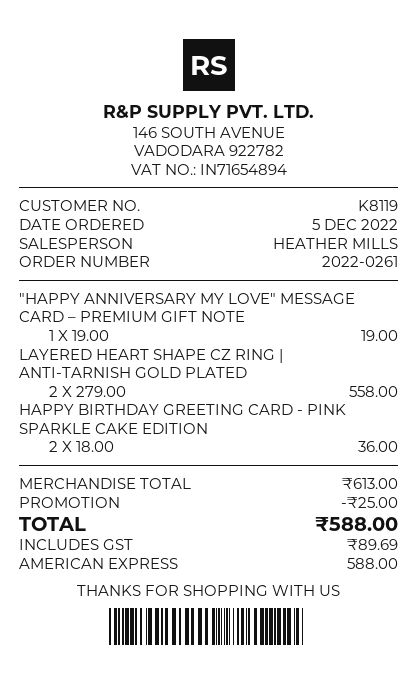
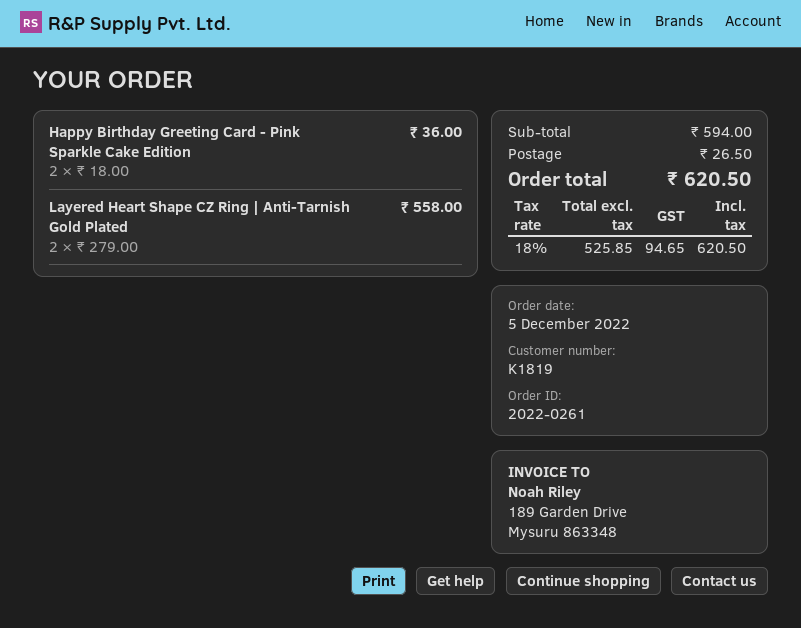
customer number: K8119 -> K1819
"HAPPY ANNIVERSARY MY LOVE" MESSAGE CARD – PREMIUM GIFT NOTE: 1 x 19.00 = 19.00 -> none
subtotal: 613.00 -> 594.00
discount: 25.00 -> none
shipping: none -> 26.50
tax: 89.69 -> 94.65
total: 588.00 -> 620.50

